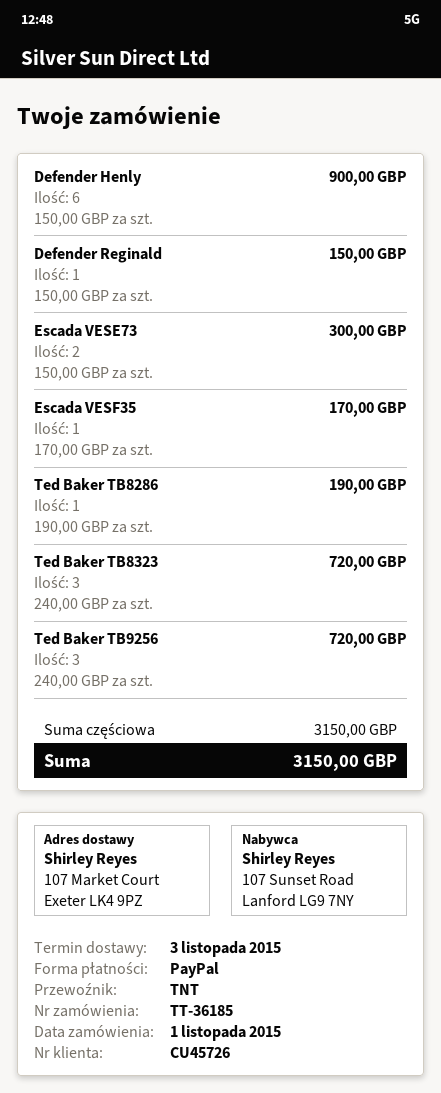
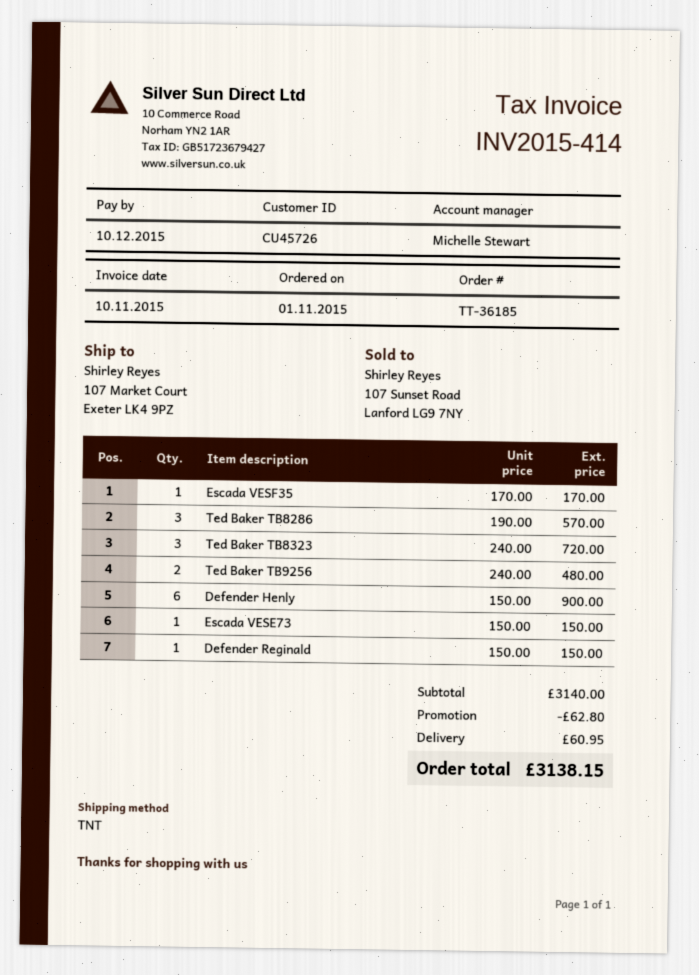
Escada VESE73: 2 x 150.00 = 300.00 -> 1 x 150.00 = 150.00
Ted Baker TB8286: 1 x 190.00 = 190.00 -> 3 x 190.00 = 570.00
Ted Baker TB9256: 3 x 240.00 = 720.00 -> 2 x 240.00 = 480.00
subtotal: 3150.00 -> 3140.00
discount: none -> 62.80
shipping: none -> 60.95
total: 3150.00 -> 3138.15

